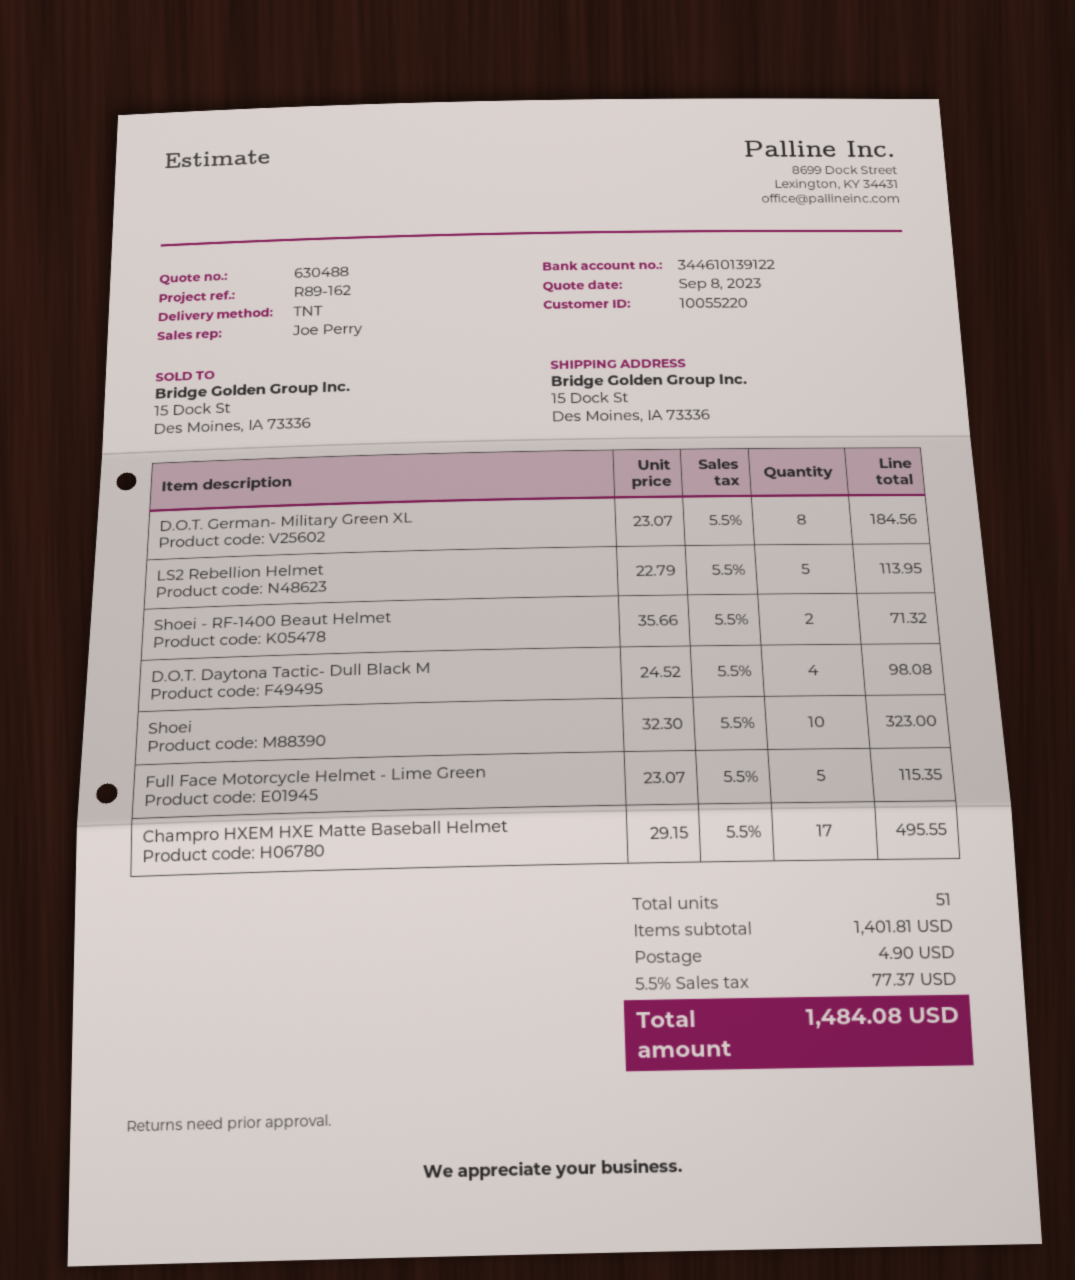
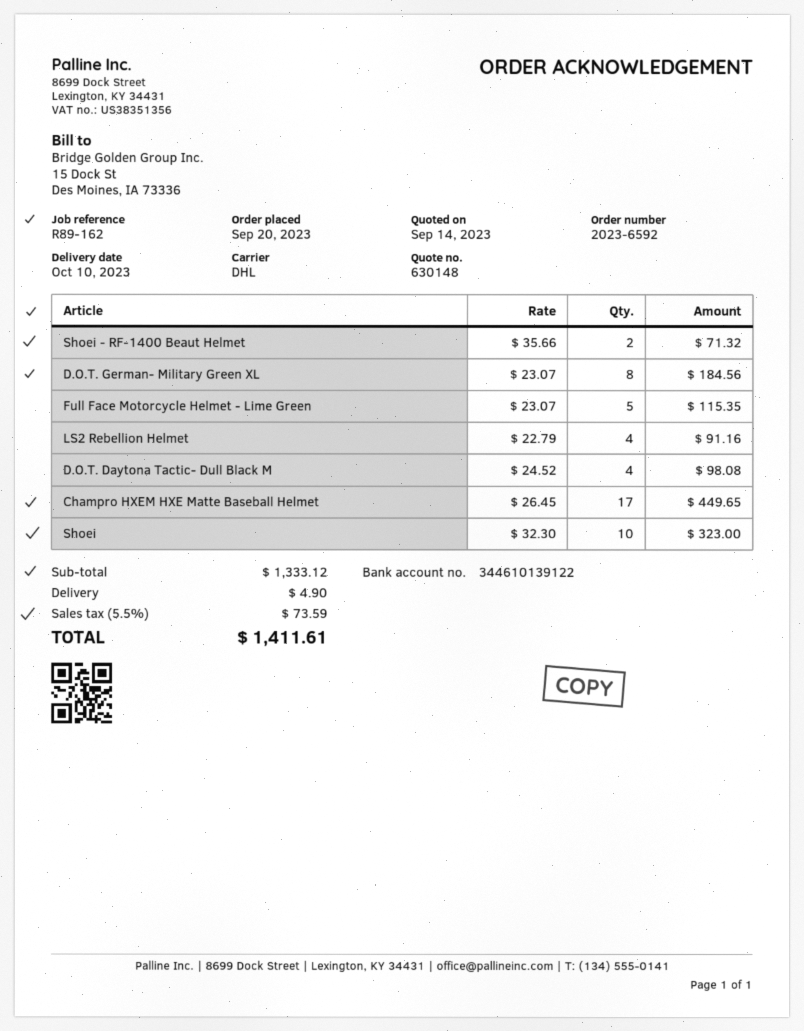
quote number: 630488 -> 630148
quote date: 2023-09-08 -> 2023-09-14
shipping method: TNT -> DHL
LS2 Rebellion Helmet: 5 x 22.79 = 113.95 -> 4 x 22.79 = 91.16
Champro HXEM HXE Matte Baseball Helmet: 17 x 29.15 = 495.55 -> 17 x 26.45 = 449.65
subtotal: 1401.81 -> 1333.12
tax: 5.5% = 77.37 -> 5.5% = 73.59
total: 1484.08 -> 1411.61

